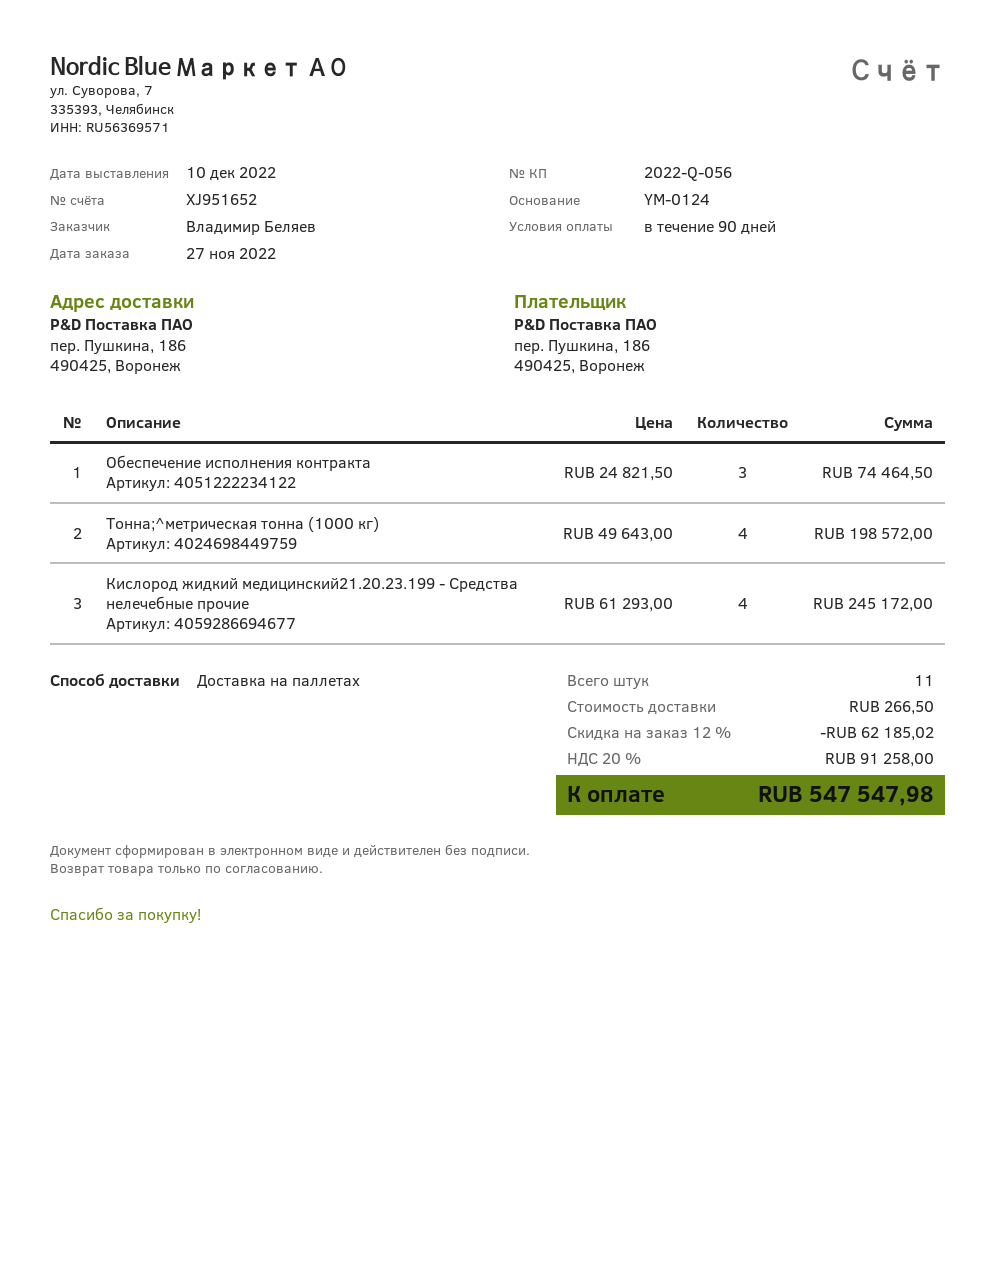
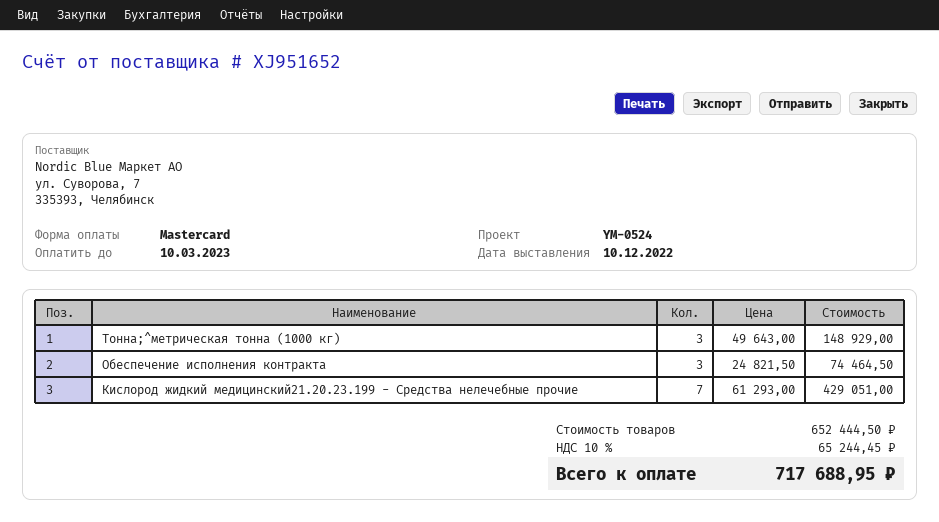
reference: YM-0124 -> YM-0524
Тонна;^метрическая тонна (1000 кг): 4 x 49643.00 = 198572.00 -> 3 x 49643.00 = 148929.00
Кислород жидкий медицинский21.20.23.199 - Средства нелечебные прочие: 4 x 61293.00 = 245172.00 -> 7 x 61293.00 = 429051.00
discount: 12% = 62185.02 -> none
shipping: 266.50 -> none
tax: 20% = 91258.00 -> 10% = 65244.45
total: 547547.98 -> 717688.95

